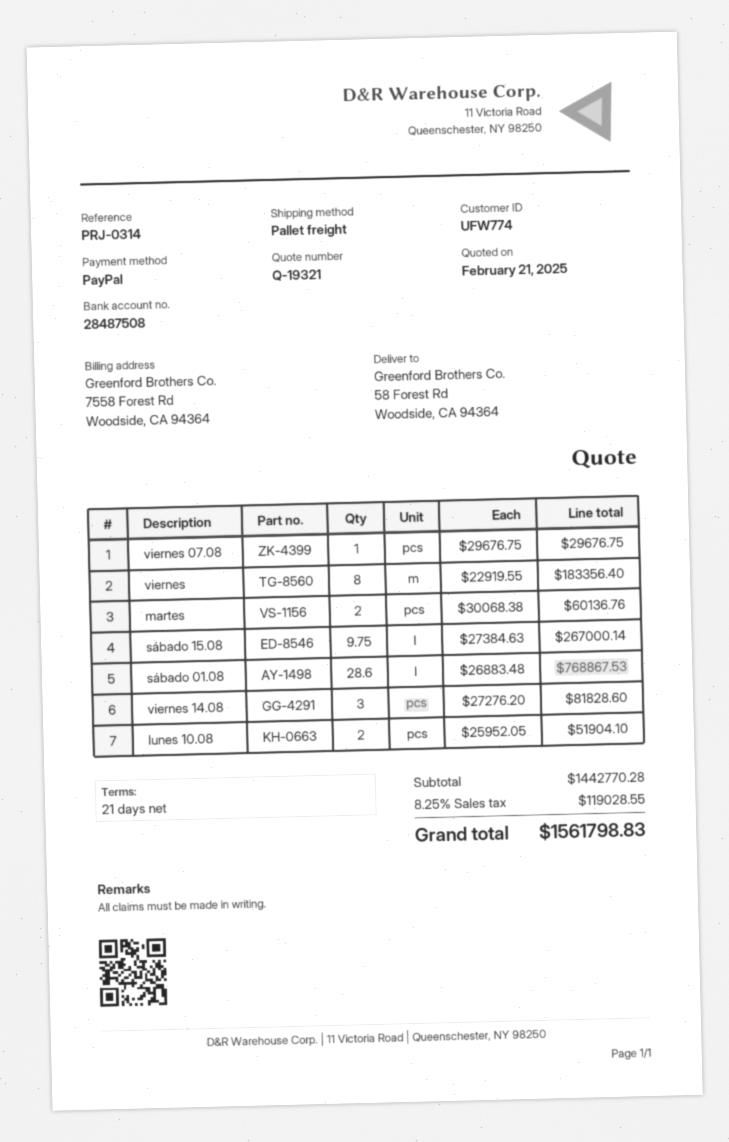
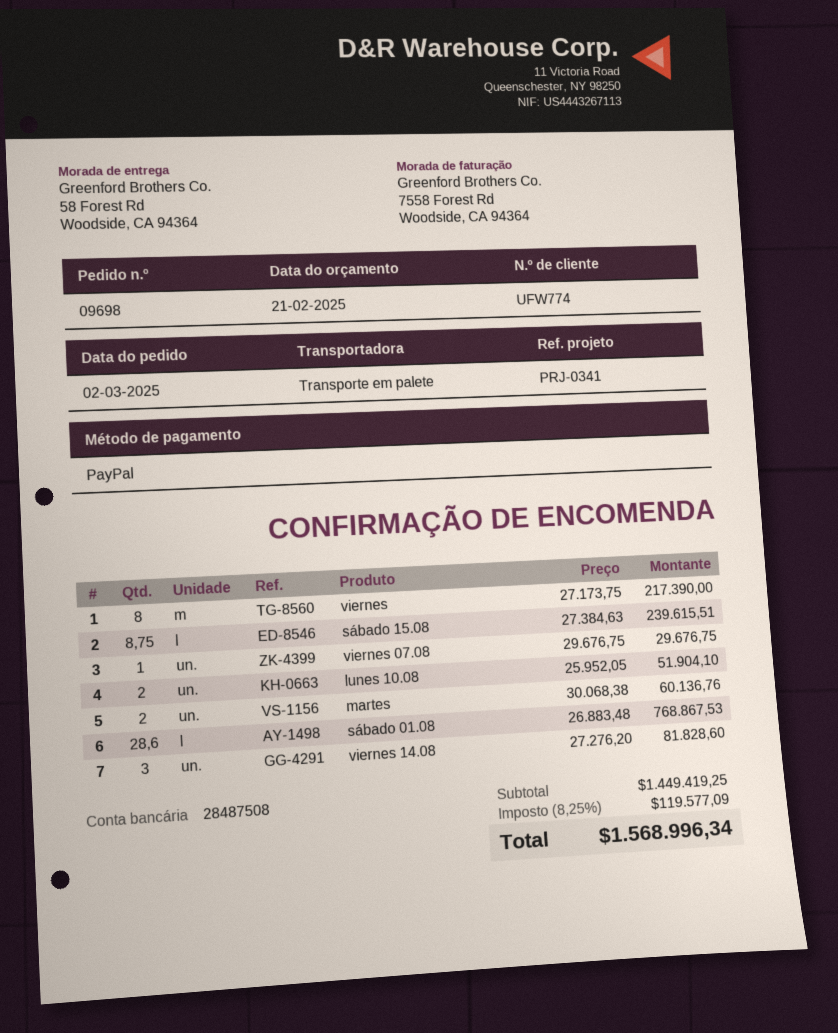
reference: PRJ-0314 -> PRJ-0341
viernes: 8 x 22919.55 = 183356.40 -> 8 x 27173.75 = 217390.00
sábado 15.08: 9.75 x 27384.63 = 267000.14 -> 8.75 x 27384.63 = 239615.51
subtotal: 1442770.28 -> 1449419.25
tax: 8.25% = 119028.55 -> 8.25% = 119577.09
total: 1561798.83 -> 1568996.34

